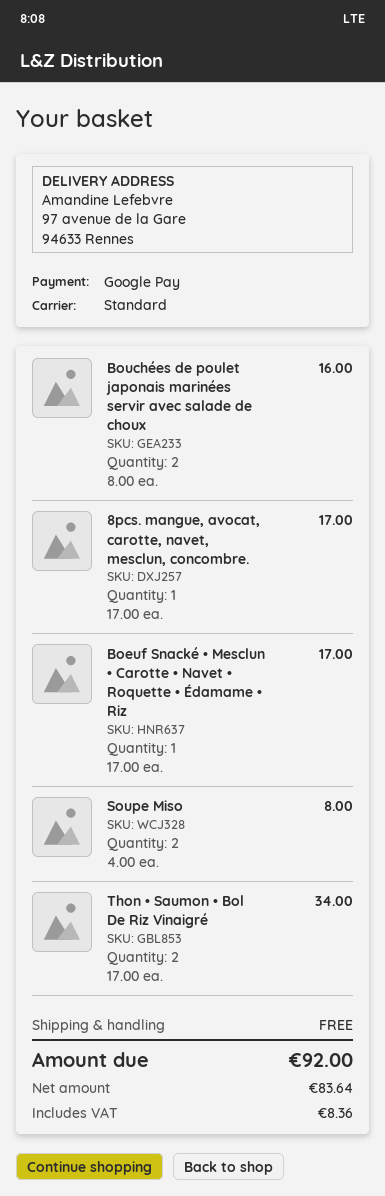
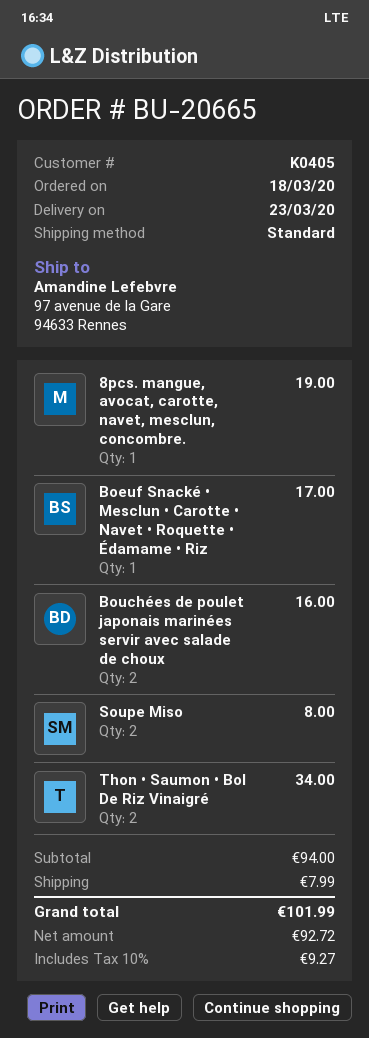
8pcs. mangue, avocat, carotte, navet, mesclun, concombre.: 1 for 17.00 -> 1 for 19.00
shipping: 0.00 -> 7.99
net: 83.64 -> 92.72
tax: 8.36 -> 9.27
total: 92.00 -> 101.99

